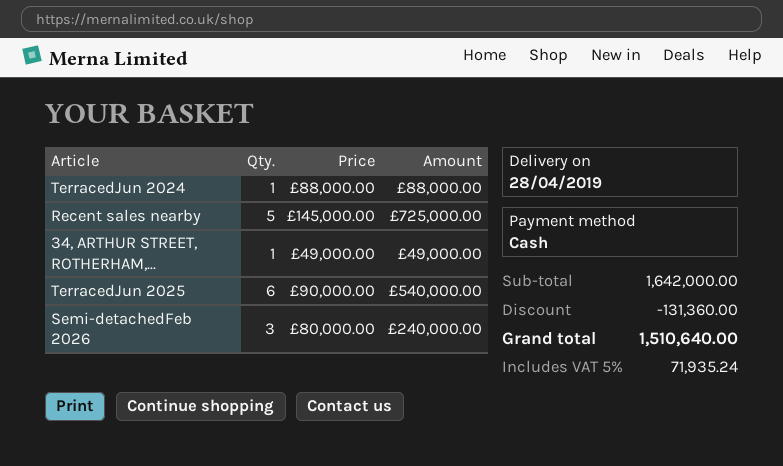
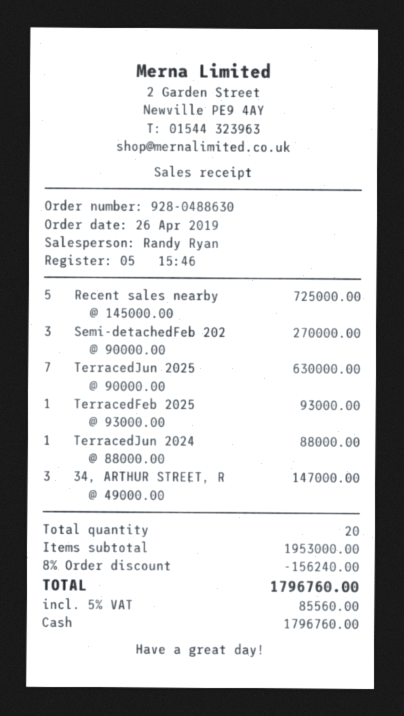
34, ARTHUR STREET, ROTHERHAM,...: 1 x 49000.00 = 49000.00 -> 3 x 49000.00 = 147000.00
TerracedJun 2025: 6 x 90000.00 = 540000.00 -> 7 x 90000.00 = 630000.00
Semi-detachedFeb 2026: 3 x 80000.00 = 240000.00 -> 3 x 90000.00 = 270000.00
TerracedFeb 2025: none -> 1 x 93000.00 = 93000.00
subtotal: 1642000.00 -> 1953000.00
discount: 131360.00 -> 156240.00
tax: 5% = 71935.24 -> 5% = 85560.00
total: 1510640.00 -> 1796760.00

